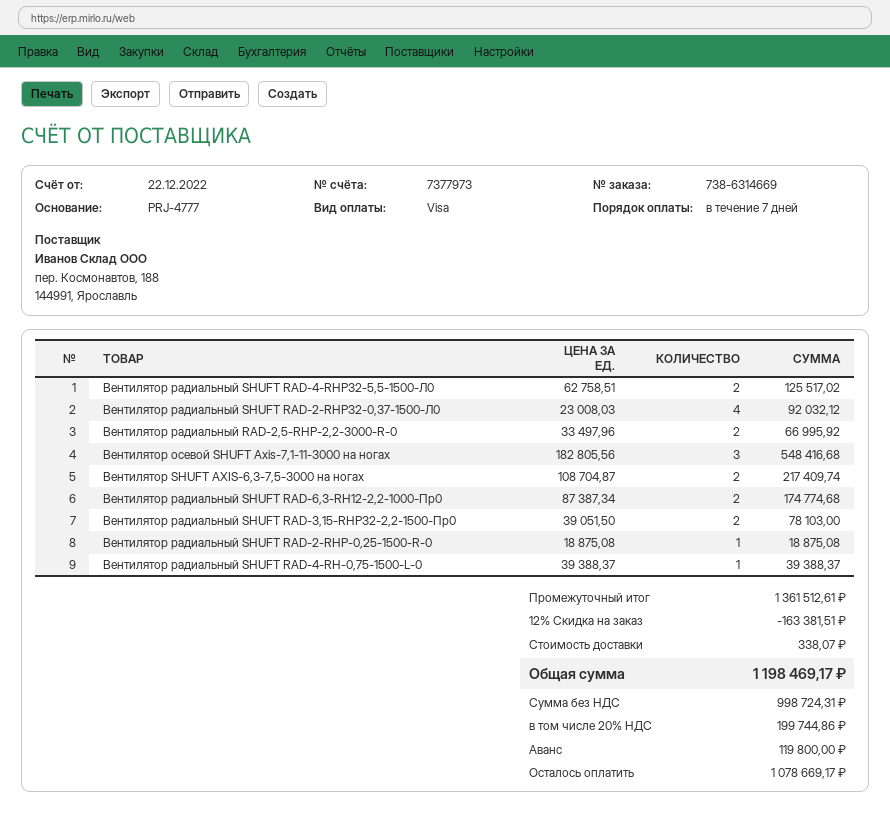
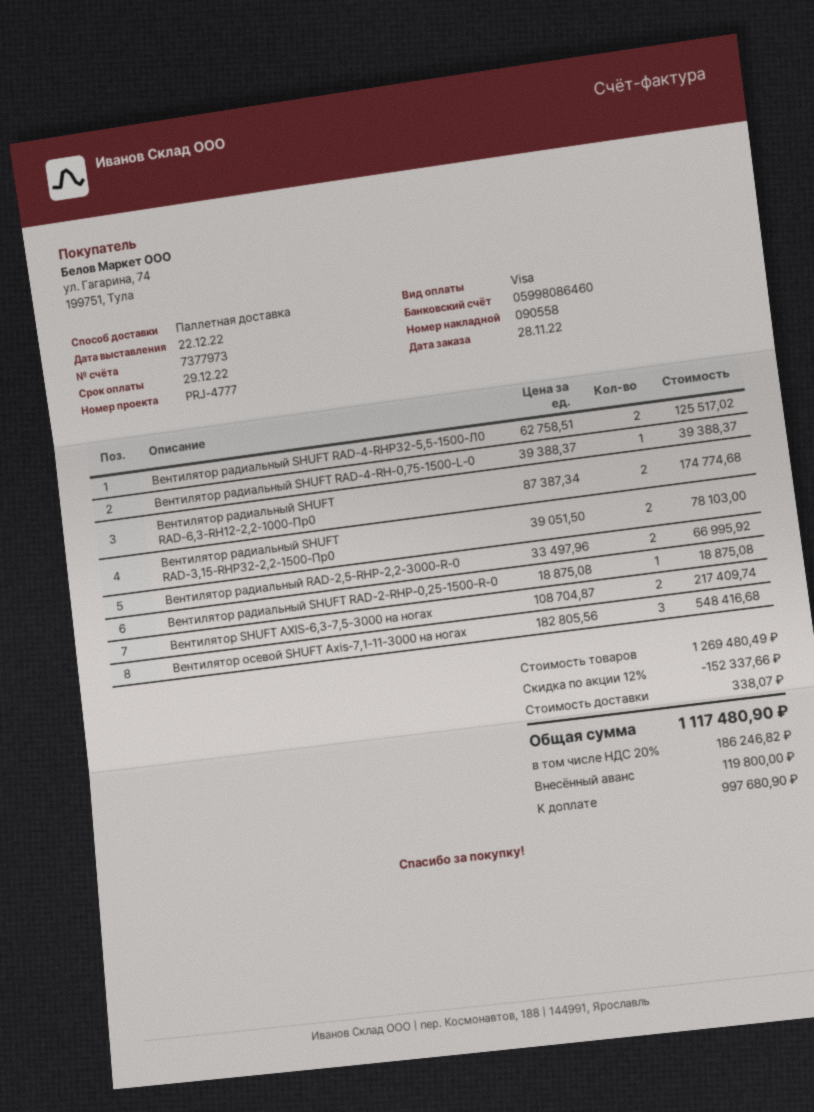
Вентилятор радиальный SHUFT RAD-2-RHP32-0,37-1500-Л0: 4 x 23008.03 = 92032.12 -> none
subtotal: 1361512.61 -> 1269480.49
discount: 12% = 163381.51 -> 12% = 152337.66
tax: 20% = 199744.86 -> 20% = 186246.82
total: 1198469.17 -> 1117480.90
balance: 1078669.17 -> 997680.90

